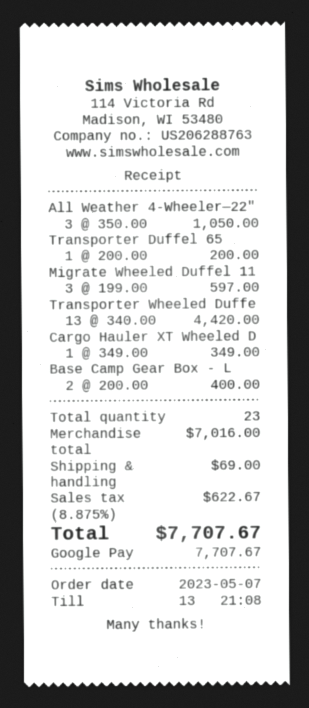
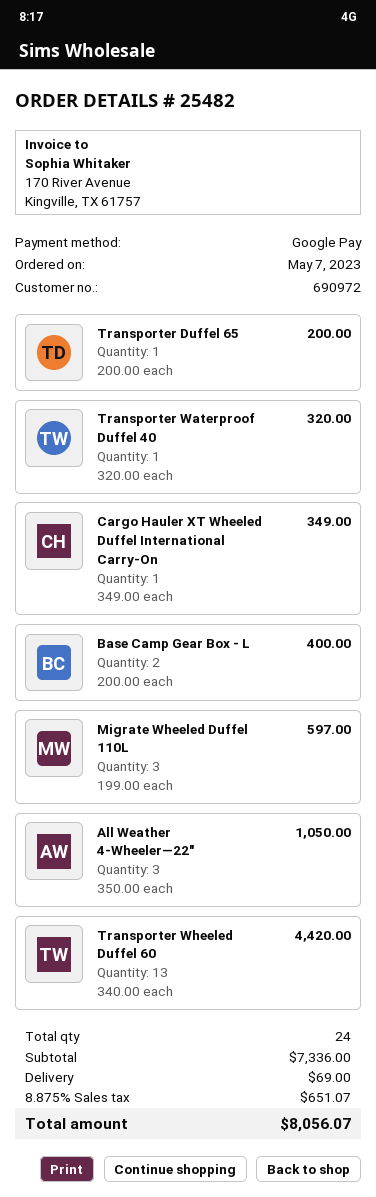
Transporter Waterproof Duffel 40: none -> 1 x 320.00 = 320.00
total quantity: 23 -> 24
subtotal: 7016.00 -> 7336.00
tax: 8.875% = 622.67 -> 8.875% = 651.07
total: 7707.67 -> 8056.07

